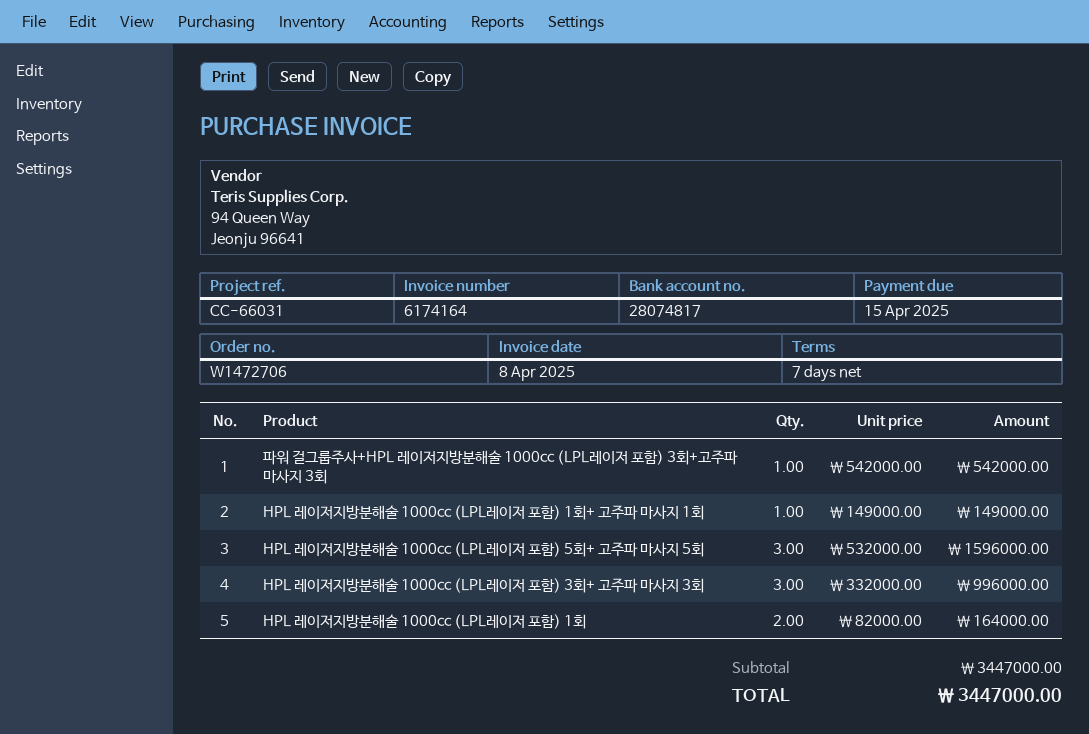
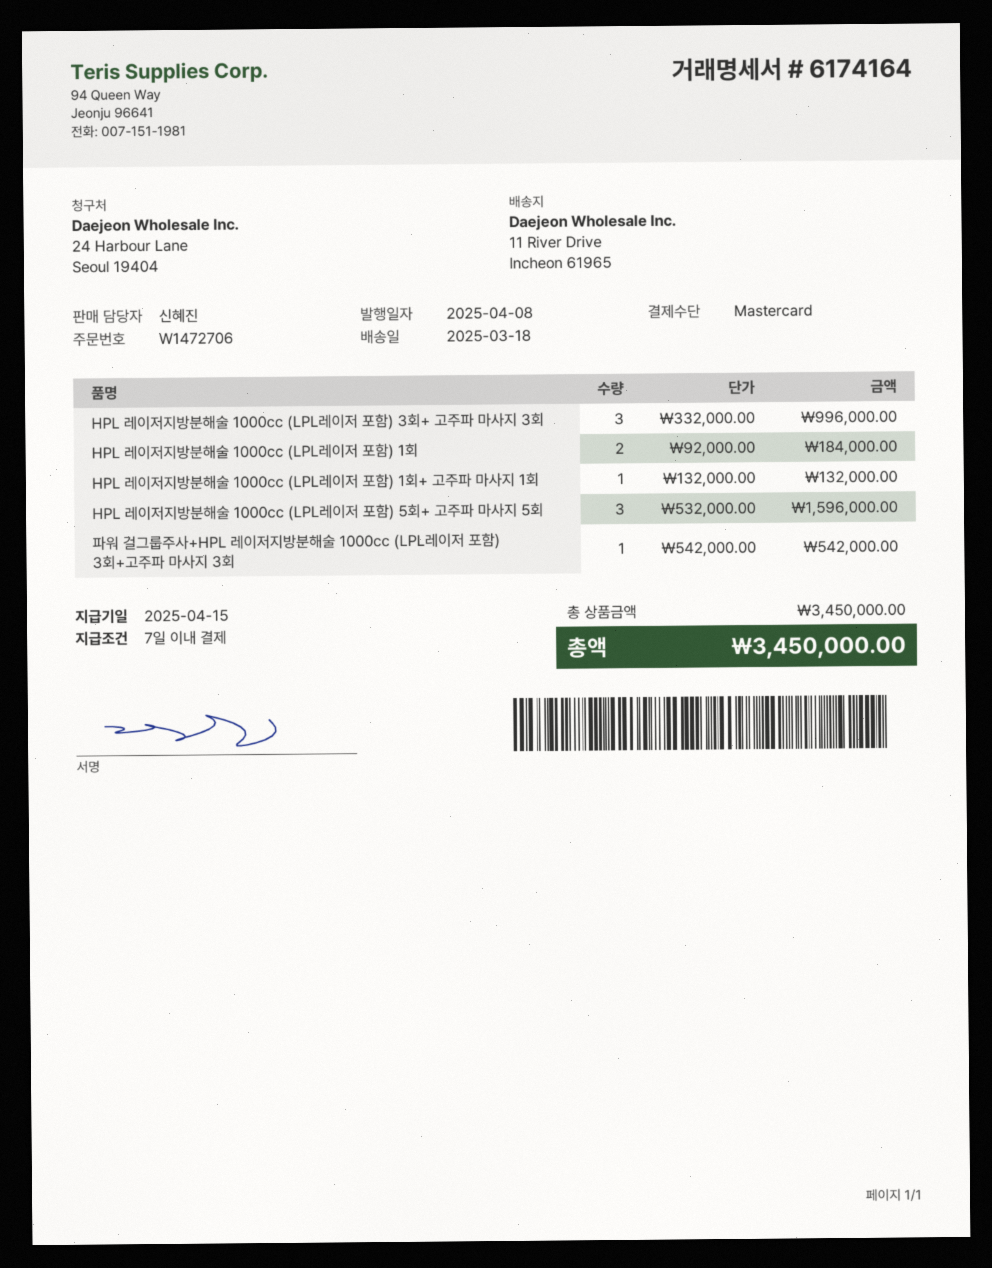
HPL 레이저지방분해술 1000cc (LPL레이저 포함) 1회+ 고주파 마사지 1회: 1 x 149000.00 = 149000.00 -> 1 x 132000.00 = 132000.00
HPL 레이저지방분해술 1000cc (LPL레이저 포함) 1회: 2 x 82000.00 = 164000.00 -> 2 x 92000.00 = 184000.00
subtotal: 3447000.00 -> 3450000.00
total: 3447000.00 -> 3450000.00

